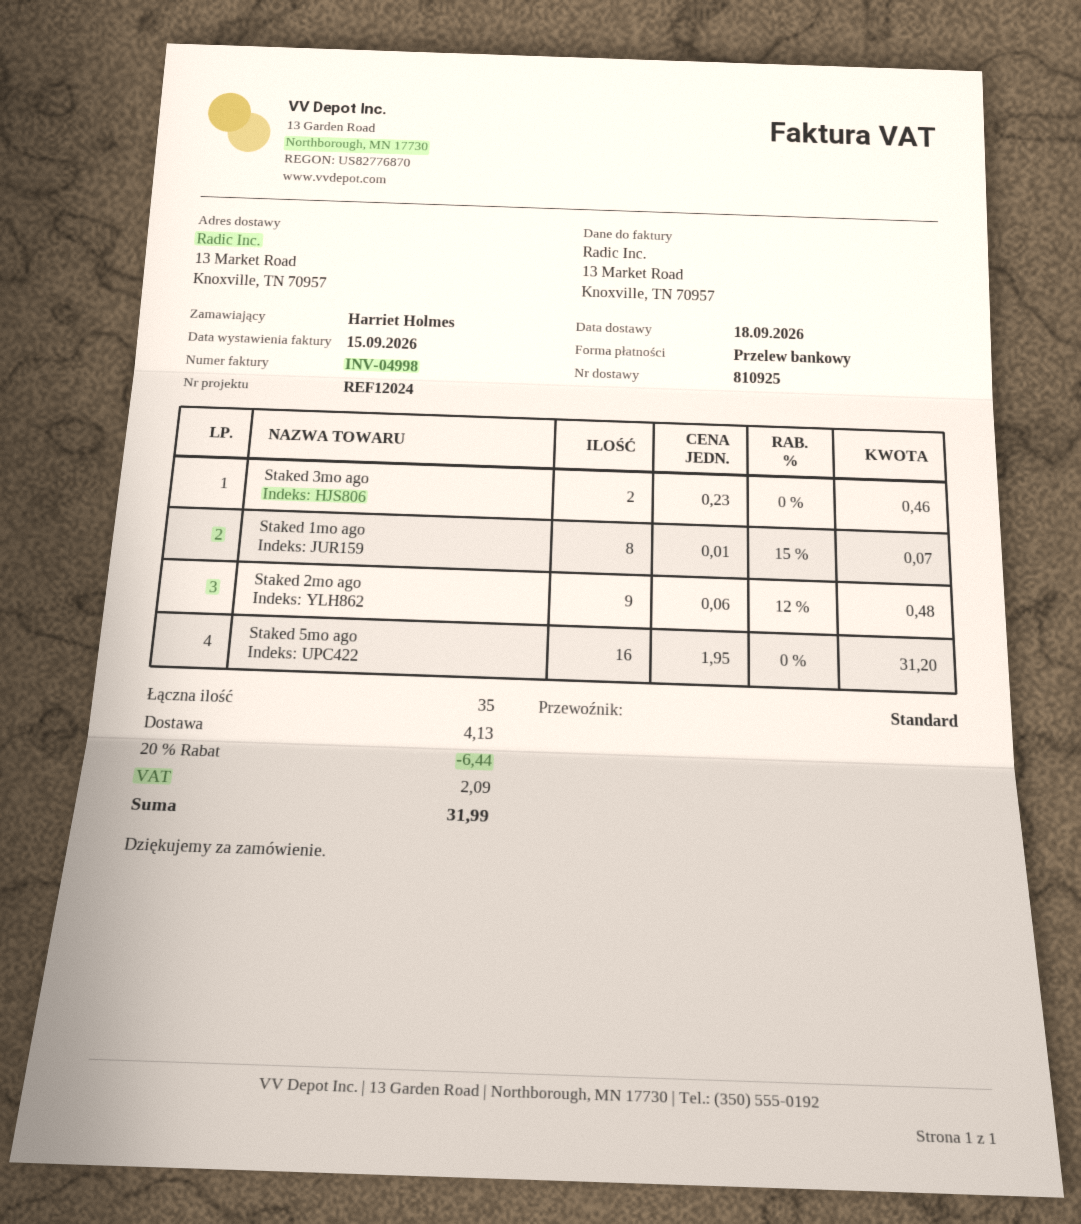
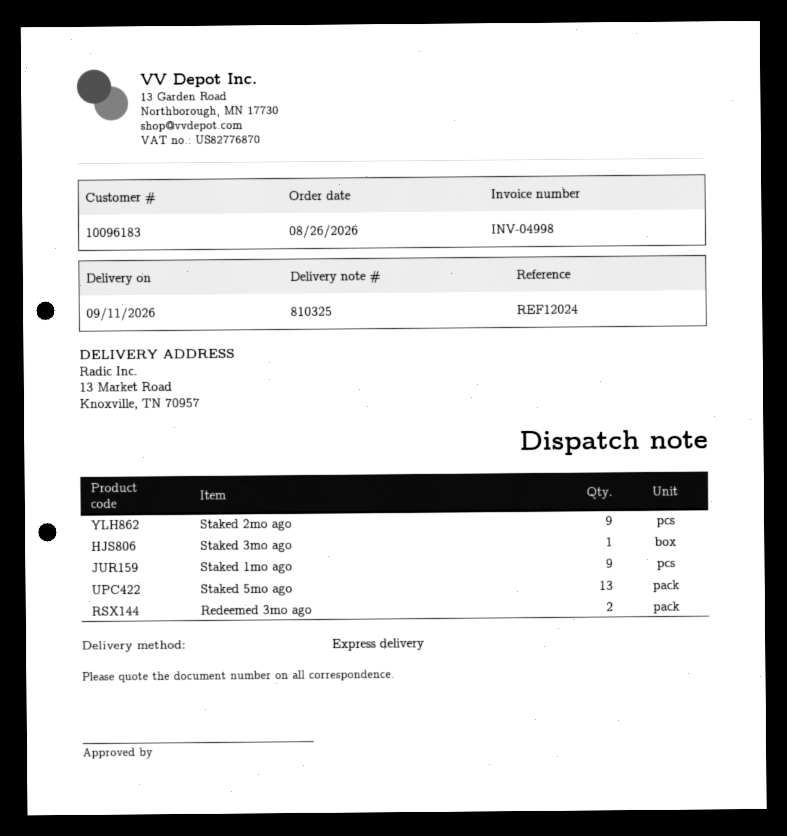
delivery note number: 810925 -> 810325
delivery date: 2026-09-18 -> 2026-09-11
shipping method: standard -> express
Staked 3mo ago: 2 -> 1
Staked 1mo ago: 8 -> 9
Staked 5mo ago: 16 -> 13
Redeemed 3mo ago: none -> 2

